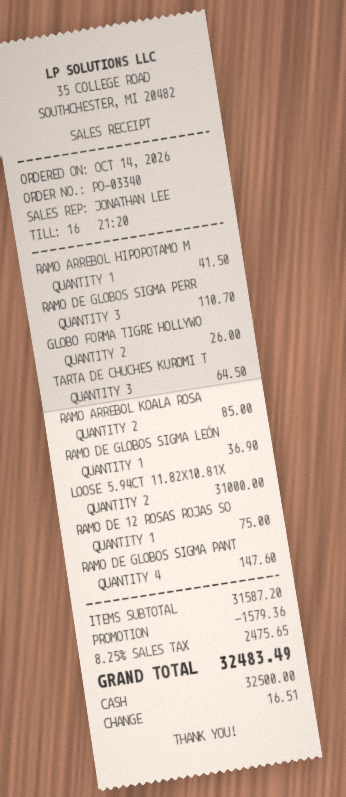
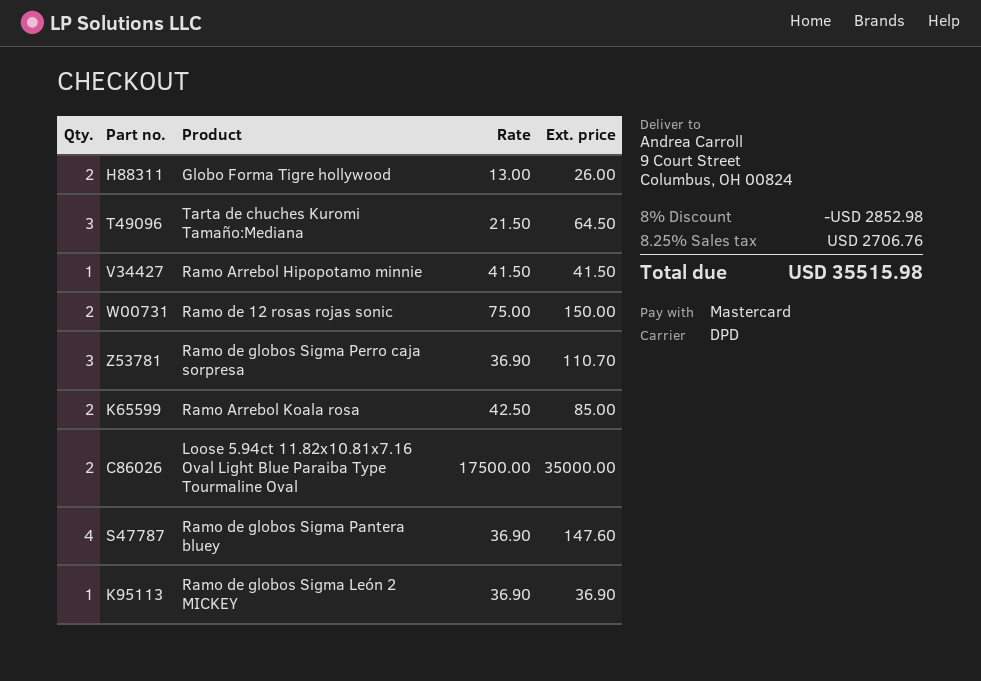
payment method: cash -> Mastercard
LOOSE 5.94CT 11.82X10.81X: 2 for 31000.00 -> 2 for 35000.00
RAMO DE 12 ROSAS ROJAS SO: 1 for 75.00 -> 2 for 150.00
discount: 1579.36 -> 2852.98
tax: 8.25% = 2475.65 -> 8.25% = 2706.76
total: 32483.49 -> 35515.98

